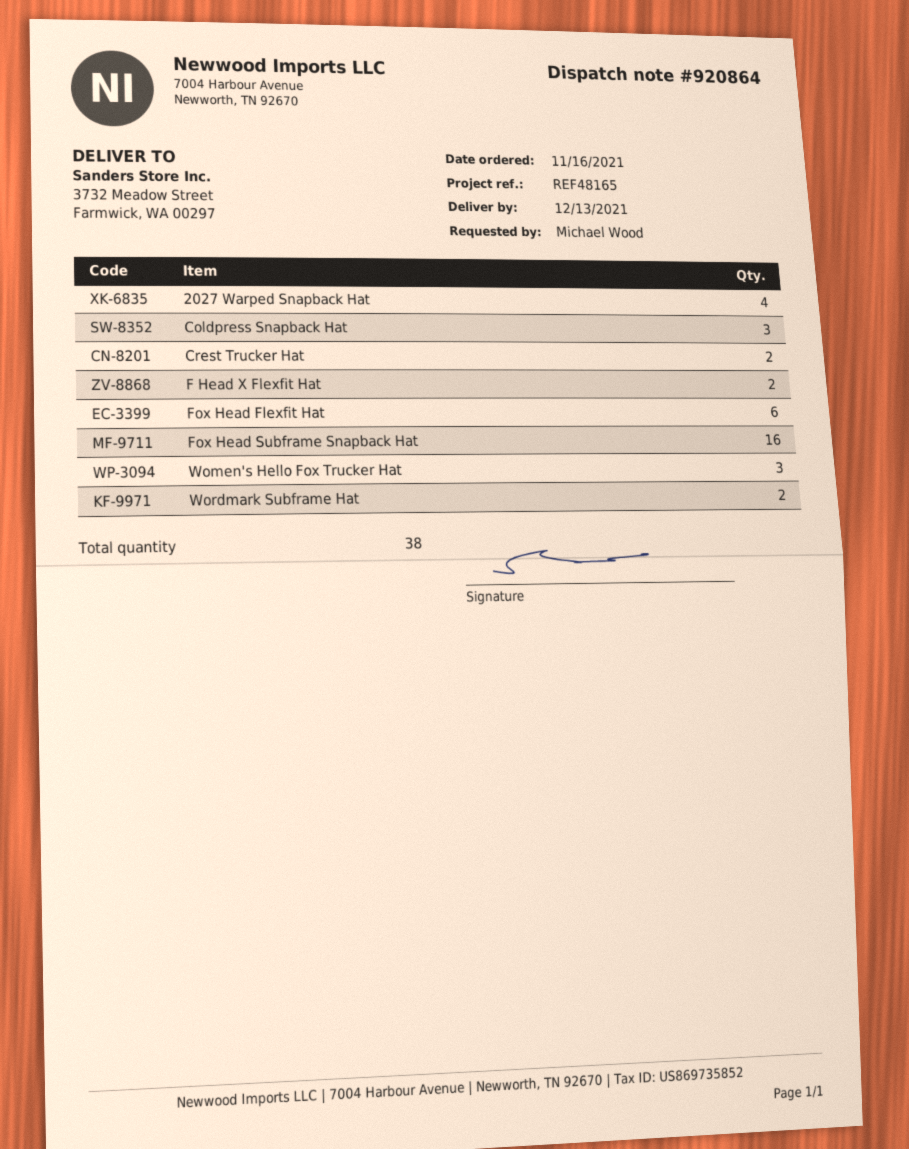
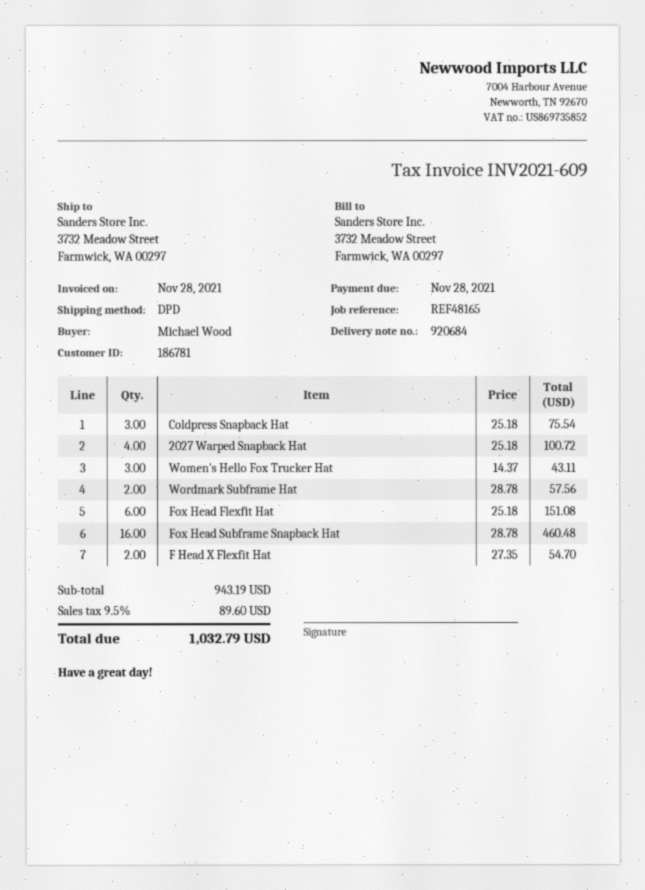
delivery note number: 920864 -> 920684
Crest Trucker Hat: 2 -> none

